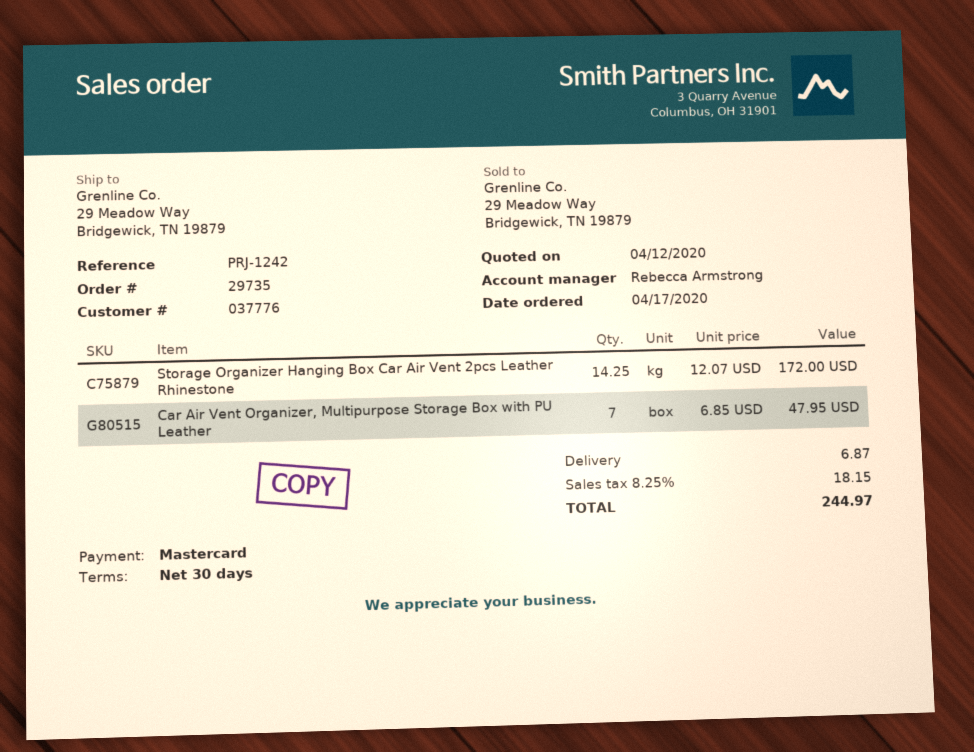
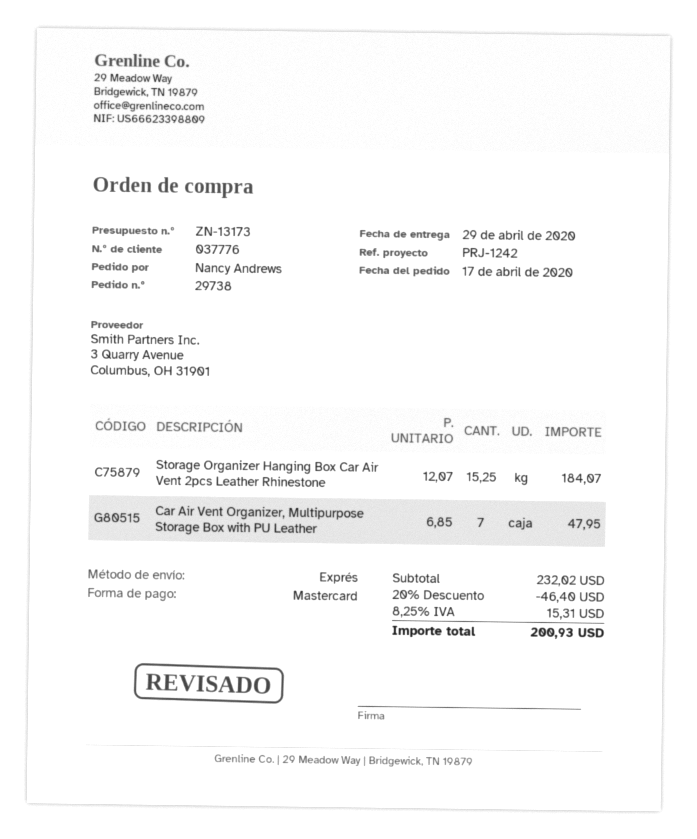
order number: 29735 -> 29738
Storage Organizer Hanging Box Car Air Vent 2pcs Leather Rhinestone: 14.25 x 12.07 = 172.00 -> 15.25 x 12.07 = 184.07
discount: none -> 20% = 46.40
shipping: 6.87 -> none
tax: 8.25% = 18.15 -> 8.25% = 15.31
total: 244.97 -> 200.93

